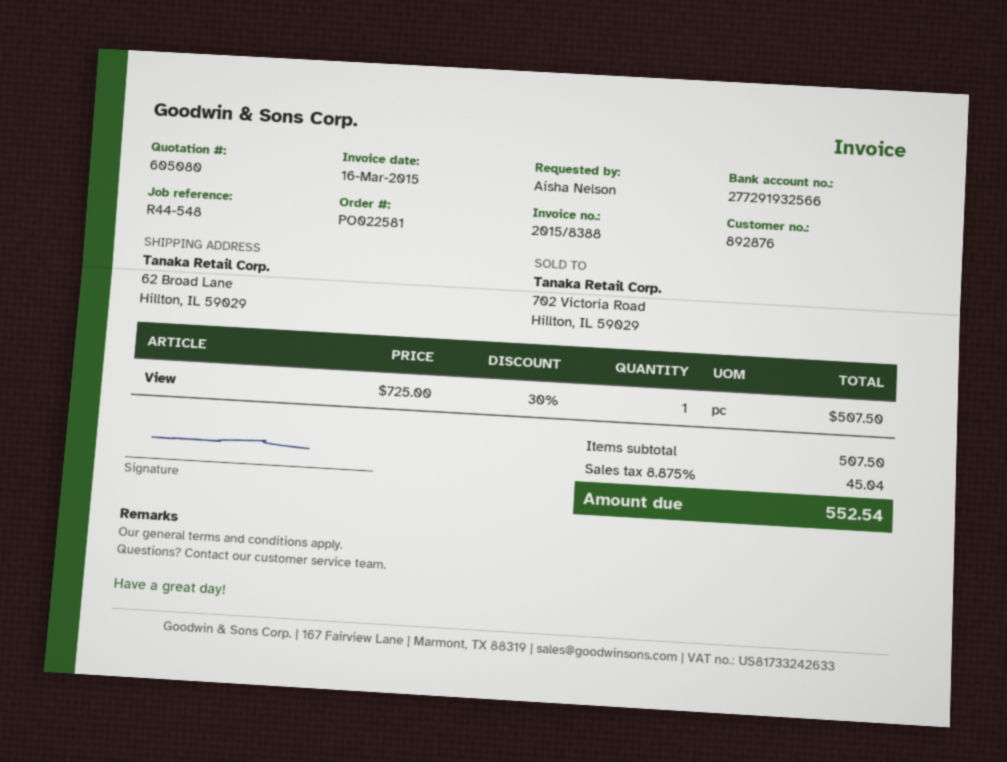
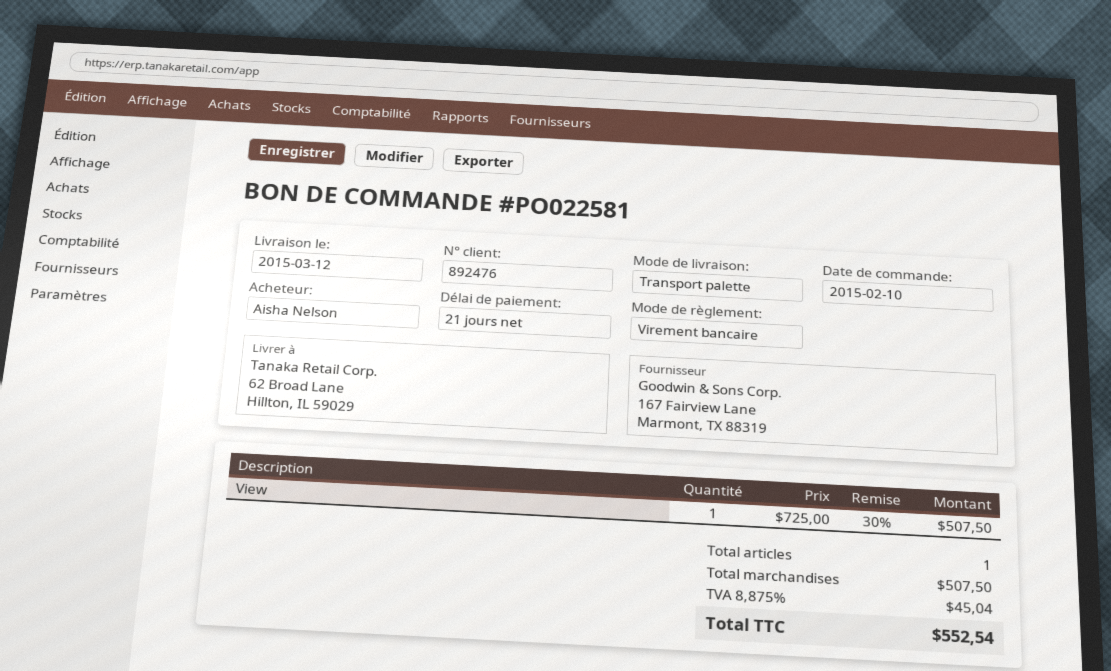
customer number: 892876 -> 892476

